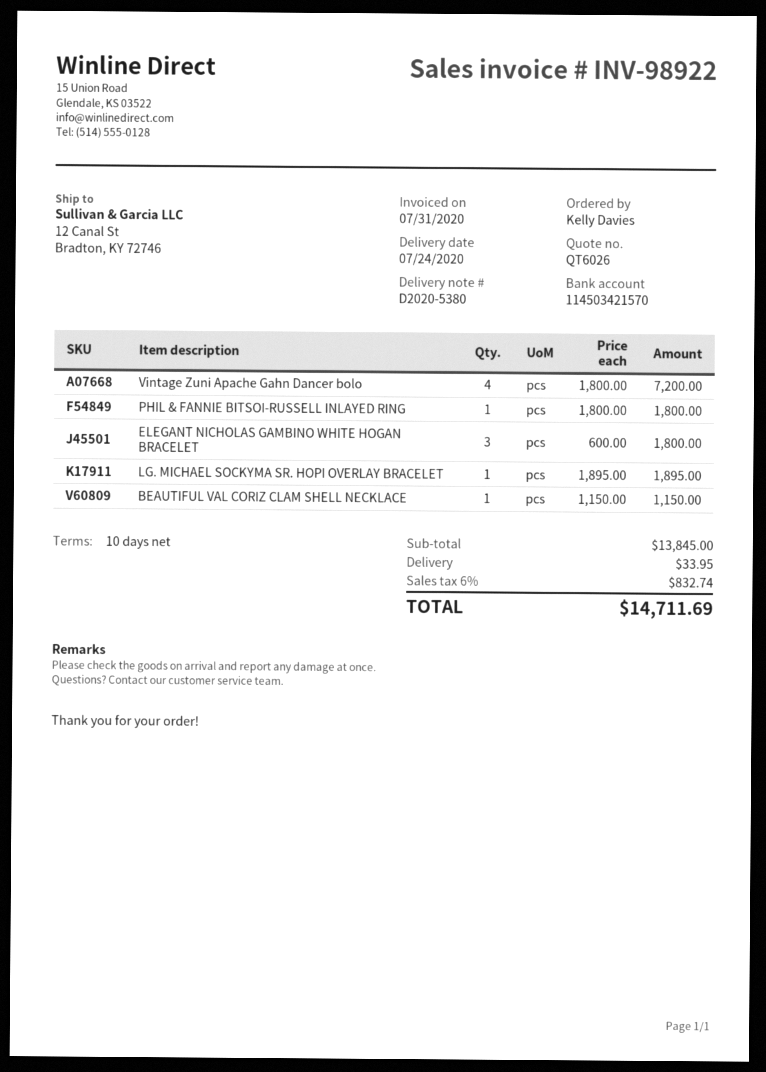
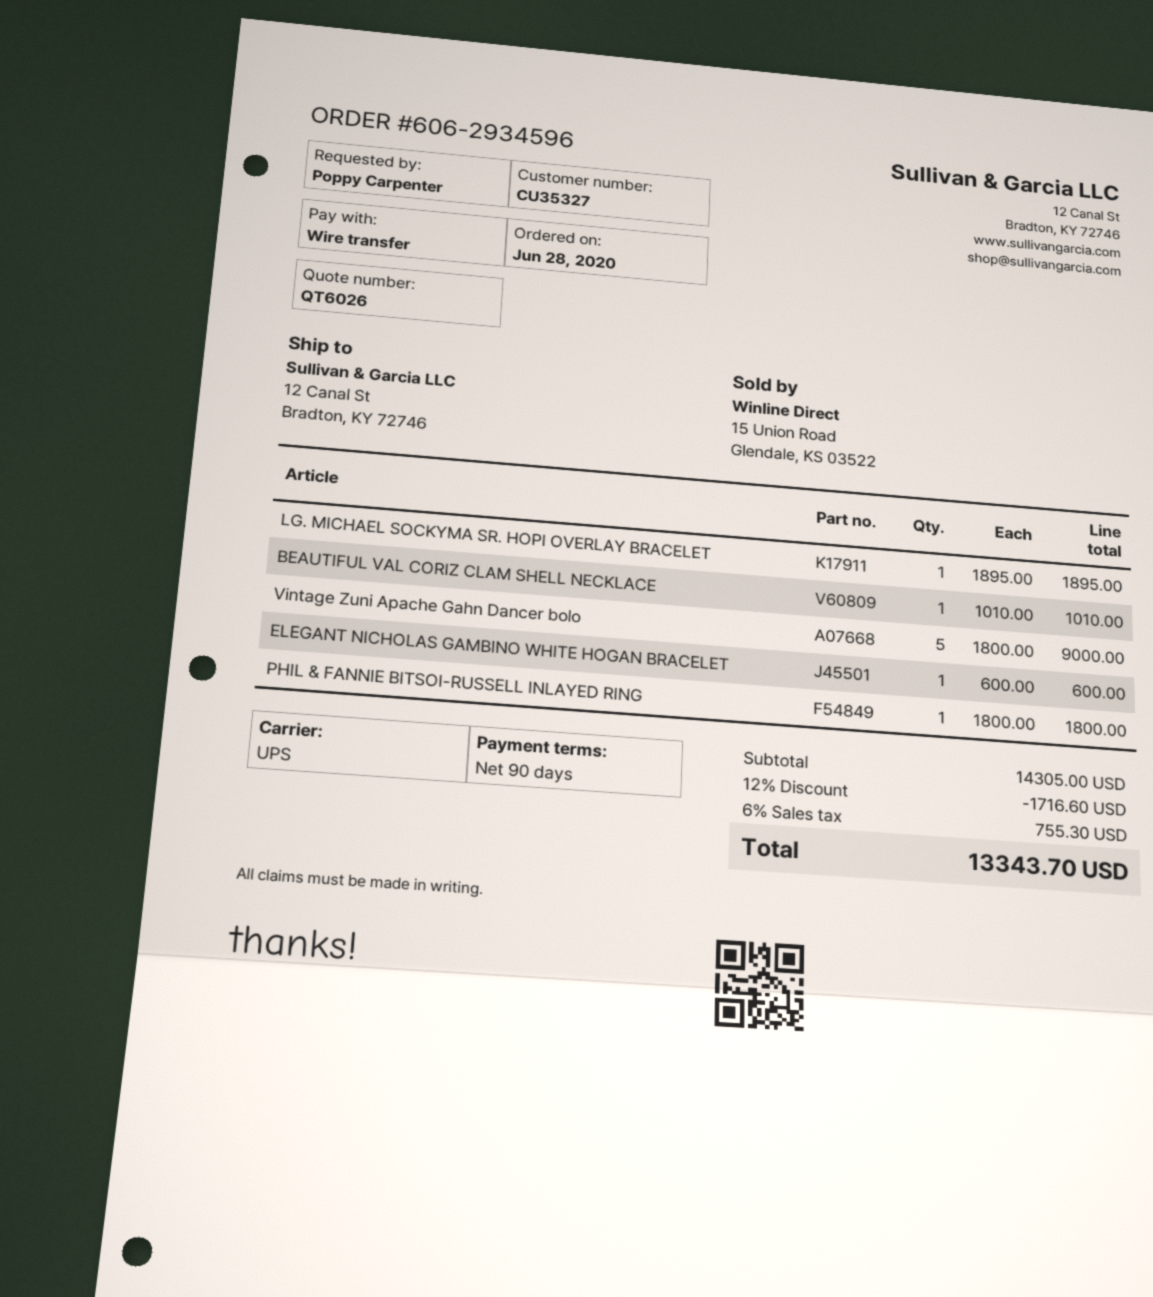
payment terms: 10 days -> 90 days
ordered by: Kelly Davies -> Poppy Carpenter
Vintage Zuni Apache Gahn Dancer bolo: 4 x 1800.00 = 7200.00 -> 5 x 1800.00 = 9000.00
ELEGANT NICHOLAS GAMBINO WHITE HOGAN BRACELET: 3 x 600.00 = 1800.00 -> 1 x 600.00 = 600.00
BEAUTIFUL VAL CORIZ CLAM SHELL NECKLACE: 1 x 1150.00 = 1150.00 -> 1 x 1010.00 = 1010.00
subtotal: 13845.00 -> 14305.00
discount: none -> 12% = 1716.60
shipping: 33.95 -> none
tax: 6% = 832.74 -> 6% = 755.30
total: 14711.69 -> 13343.70

